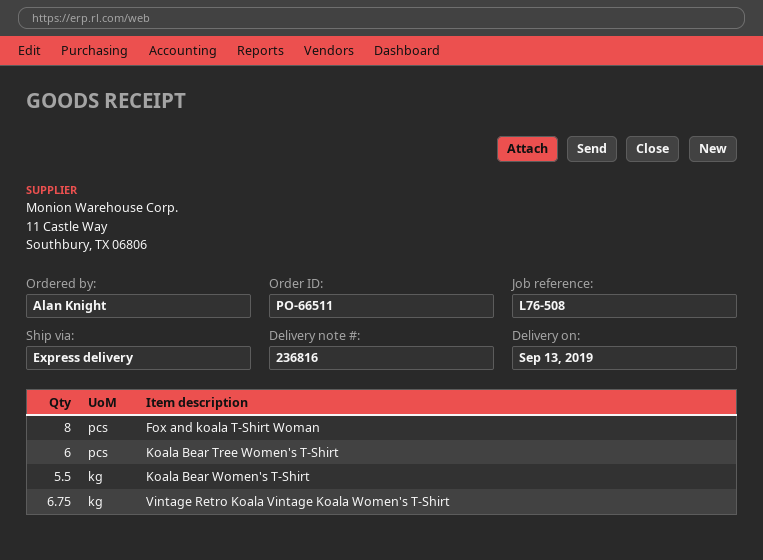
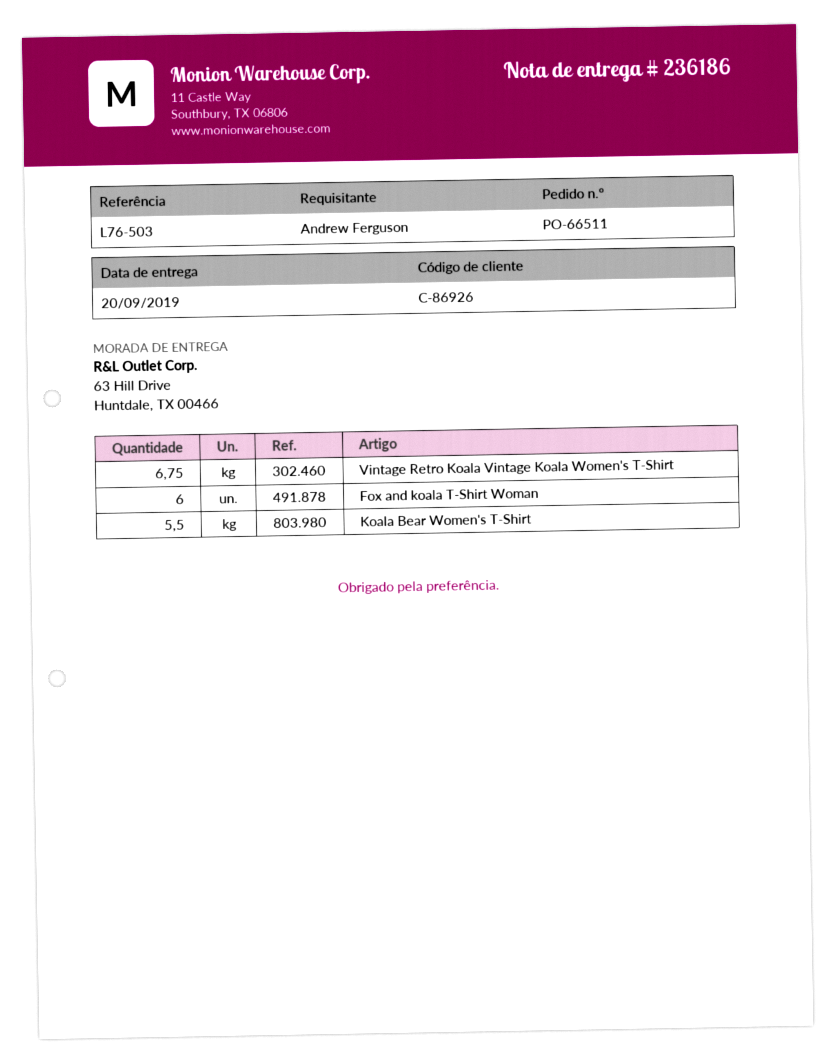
delivery note number: 236816 -> 236186
delivery date: 2019-09-13 -> 2019-09-20
reference: L76-508 -> L76-503
ordered by: Alan Knight -> Andrew Ferguson
Fox and koala T-Shirt Woman: 8 -> 6
Koala Bear Tree Women's T-Shirt: 6 -> none

